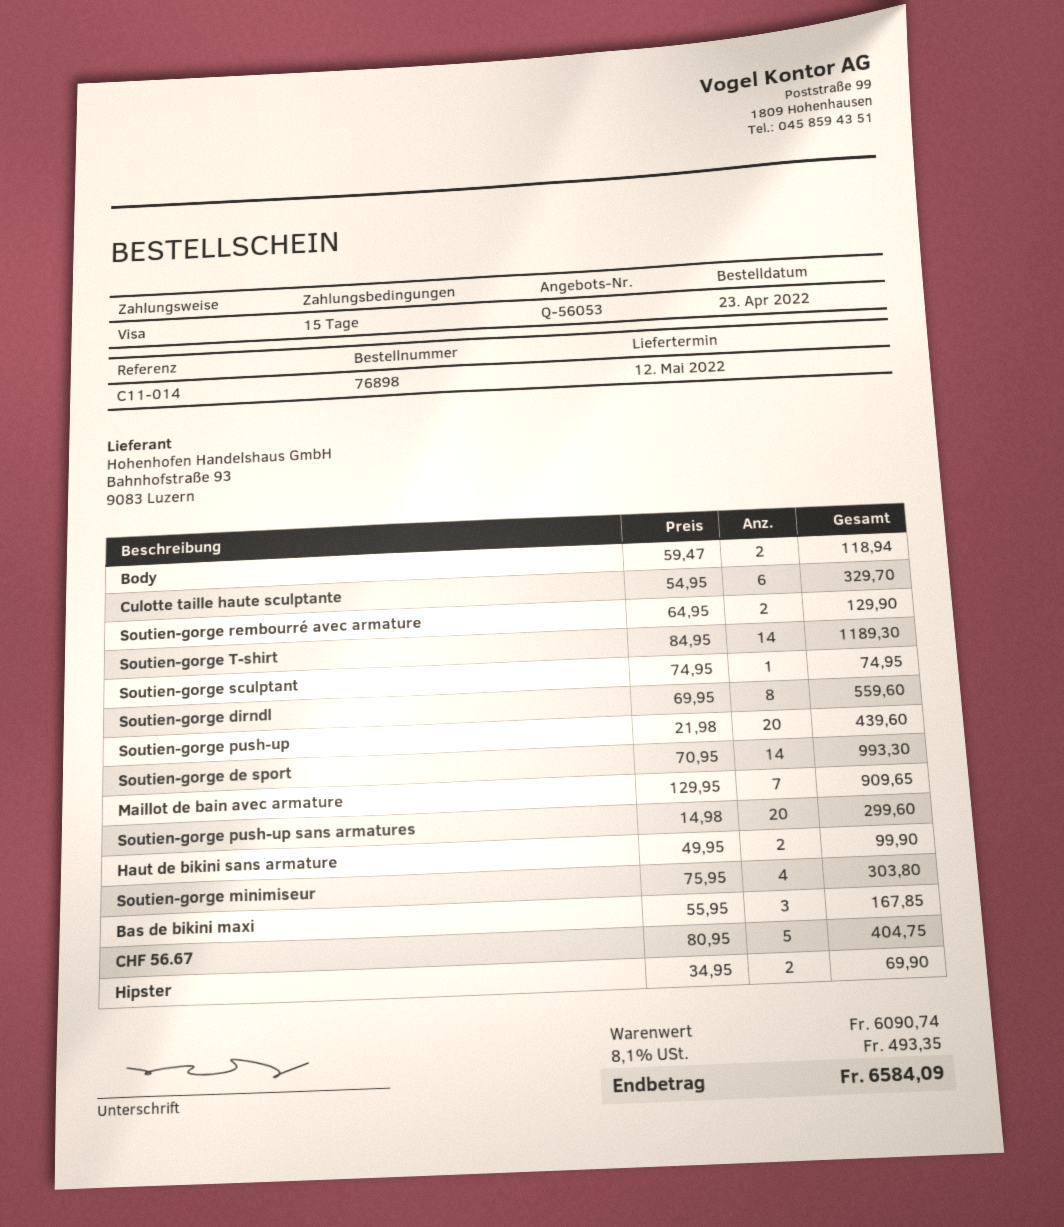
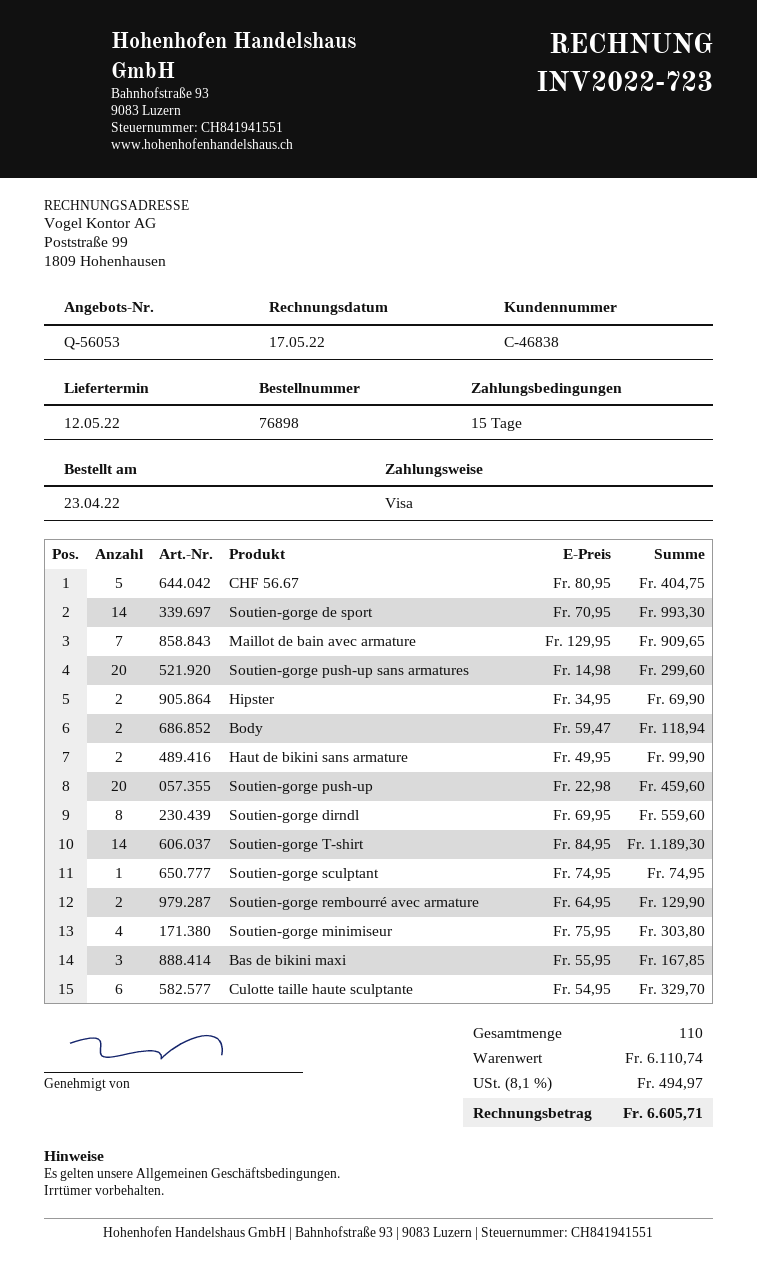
Soutien-gorge push-up: 20 x 21.98 = 439.60 -> 20 x 22.98 = 459.60
subtotal: 6090.74 -> 6110.74
tax: 8.1% = 493.35 -> 8.1% = 494.97
total: 6584.09 -> 6605.71

